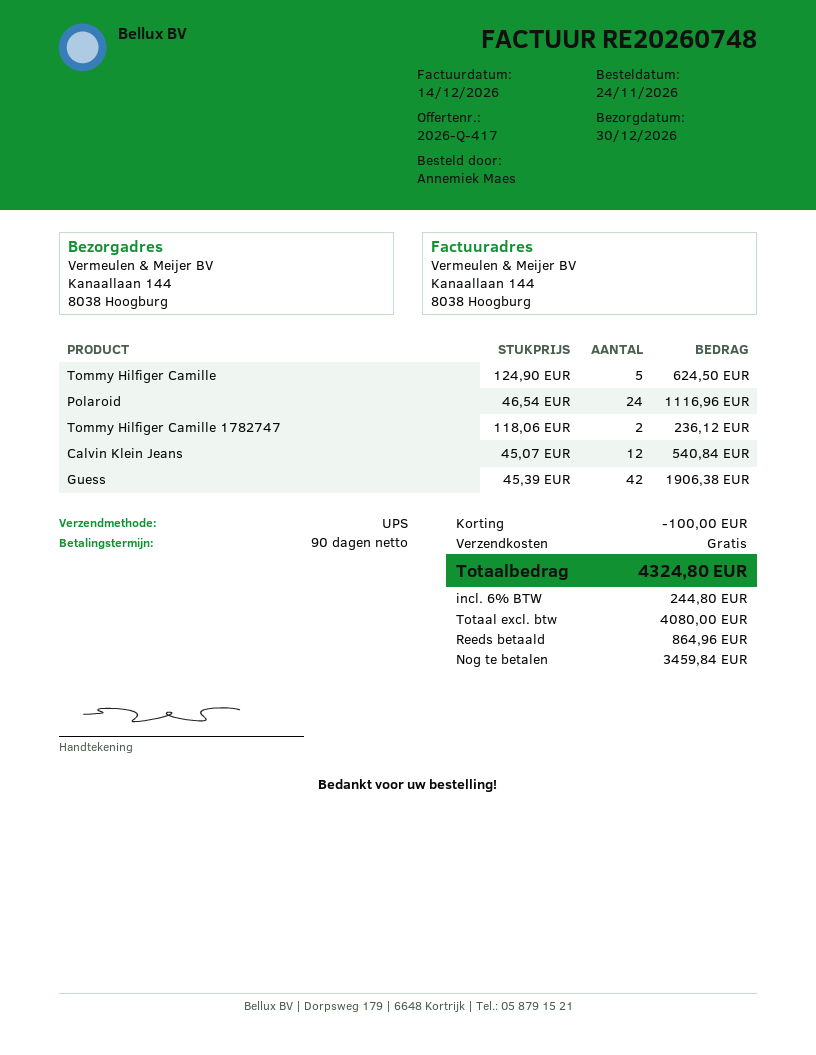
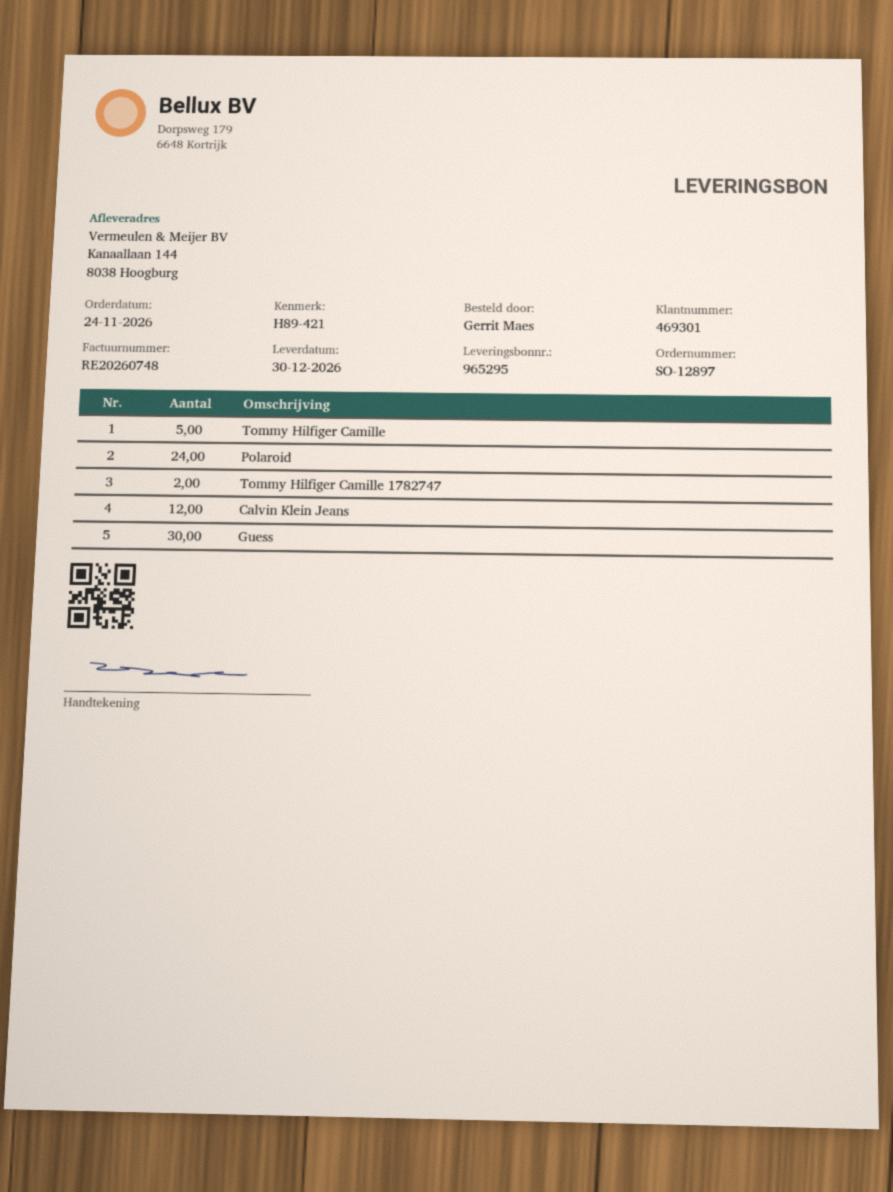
ordered by: Annemiek Maes -> Gerrit Maes
Guess: 42 -> 30

